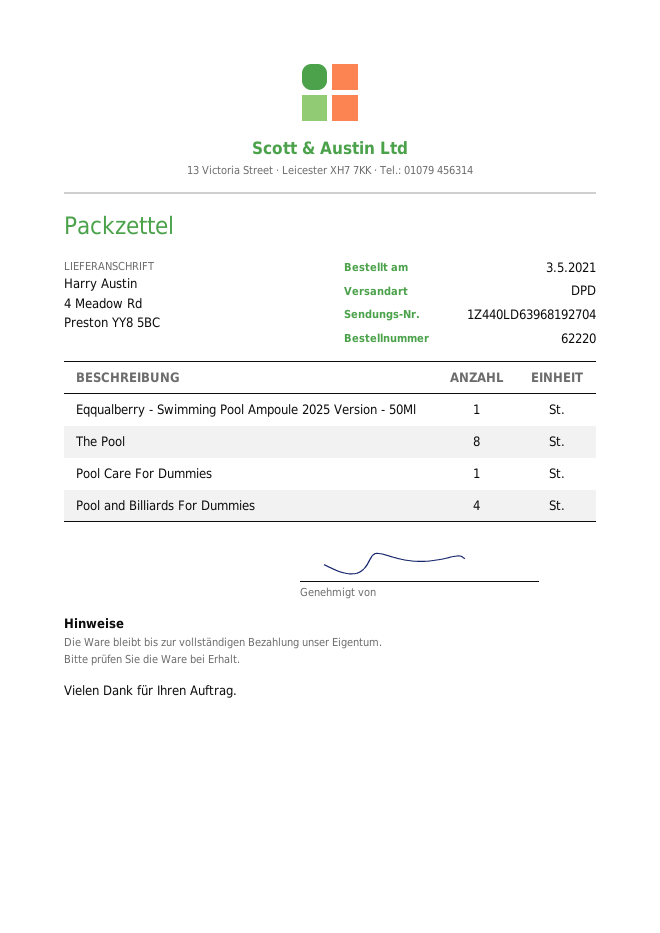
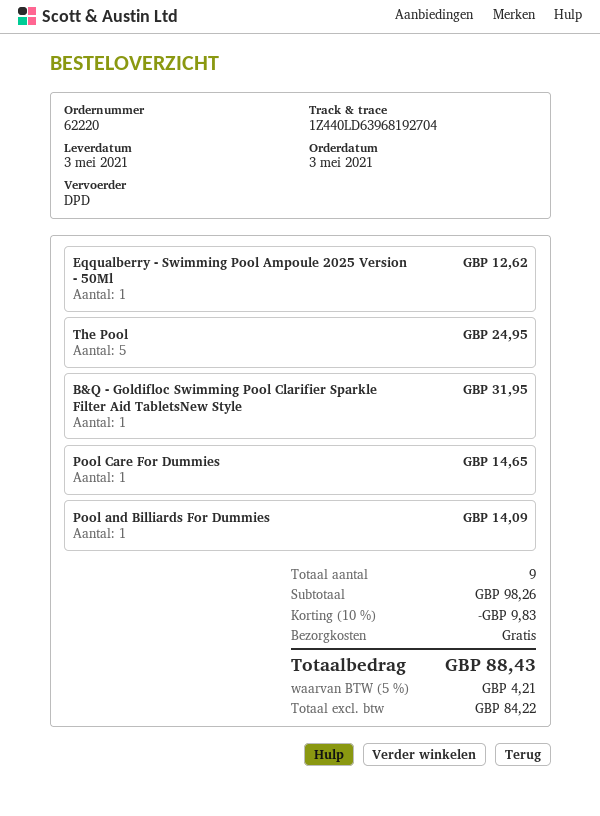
The Pool: 8 -> 5
Pool and Billiards For Dummies: 4 -> 1
B&Q - Goldifloc Swimming Pool Clarifier Sparkle Filter Aid TabletsNew Style: none -> 1

